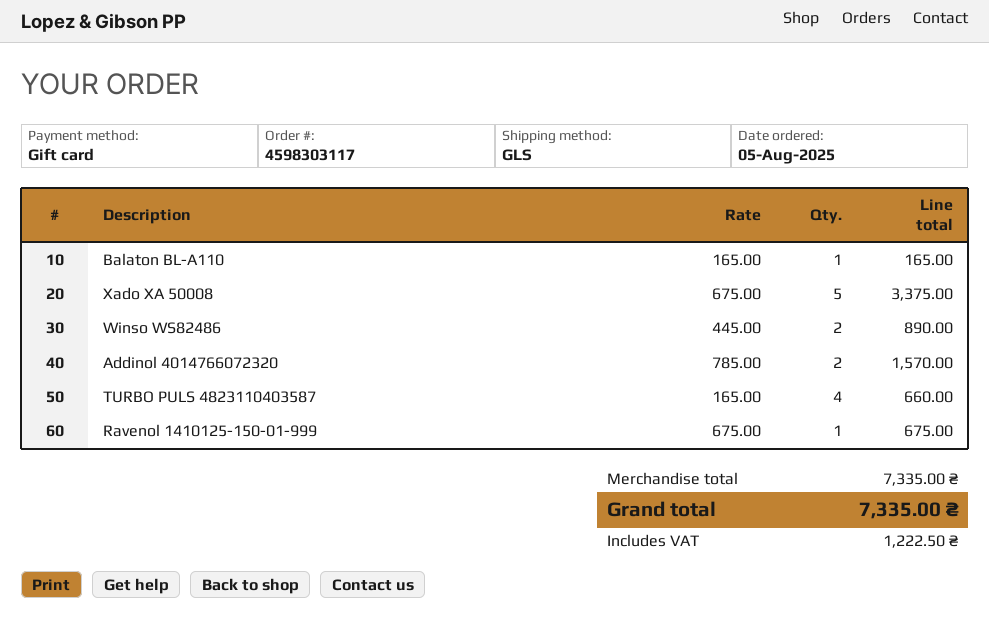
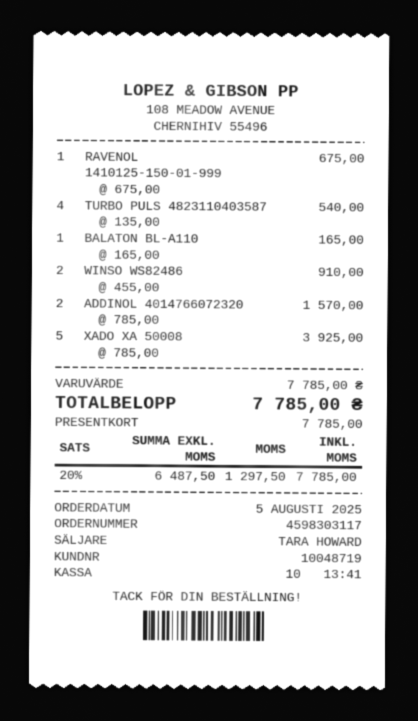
Xado XA 50008: 5 x 675.00 = 3375.00 -> 5 x 785.00 = 3925.00
Winso WS82486: 2 x 445.00 = 890.00 -> 2 x 455.00 = 910.00
TURBO PULS 4823110403587: 4 x 165.00 = 660.00 -> 4 x 135.00 = 540.00
subtotal: 7335.00 -> 7785.00
tax: 1222.50 -> 1297.50
total: 7335.00 -> 7785.00

